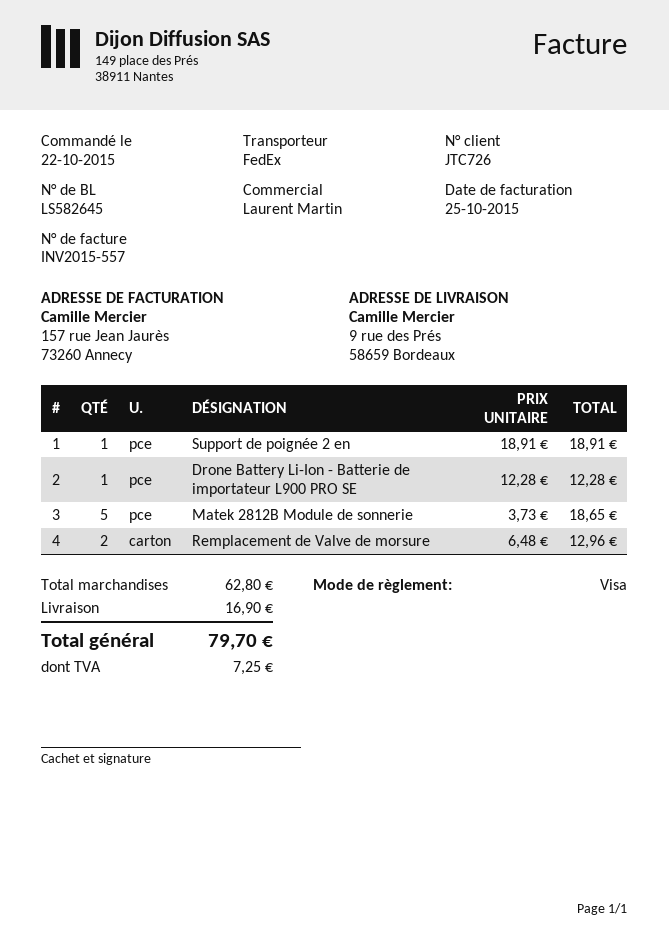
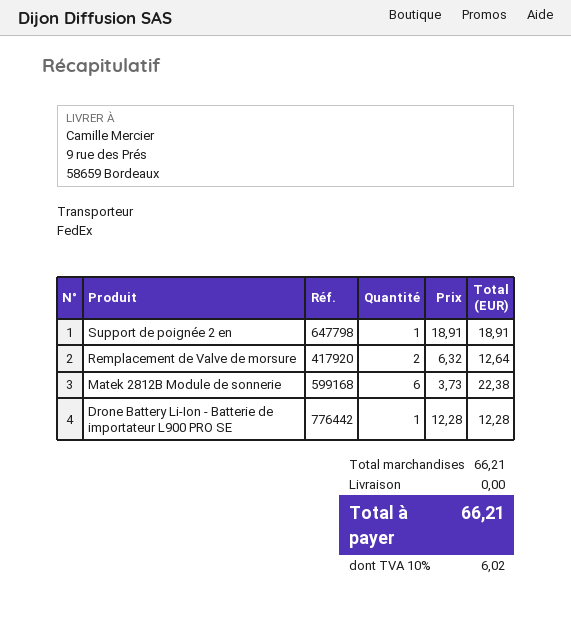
Matek 2812B Module de sonnerie: 5 x 3.73 = 18.65 -> 6 x 3.73 = 22.38
Remplacement de Valve de morsure: 2 x 6.48 = 12.96 -> 2 x 6.32 = 12.64
subtotal: 62.80 -> 66.21
shipping: 16.90 -> 0.00
tax: 7.25 -> 6.02
total: 79.70 -> 66.21

